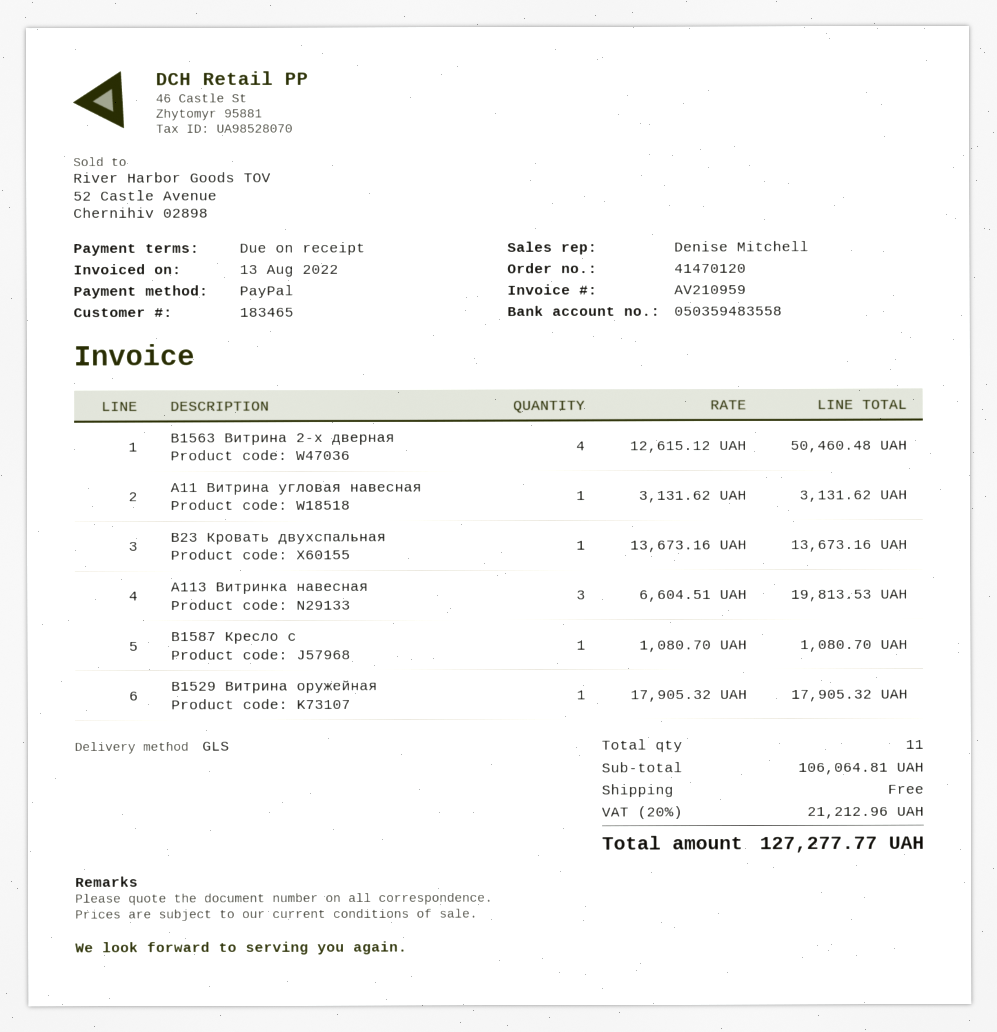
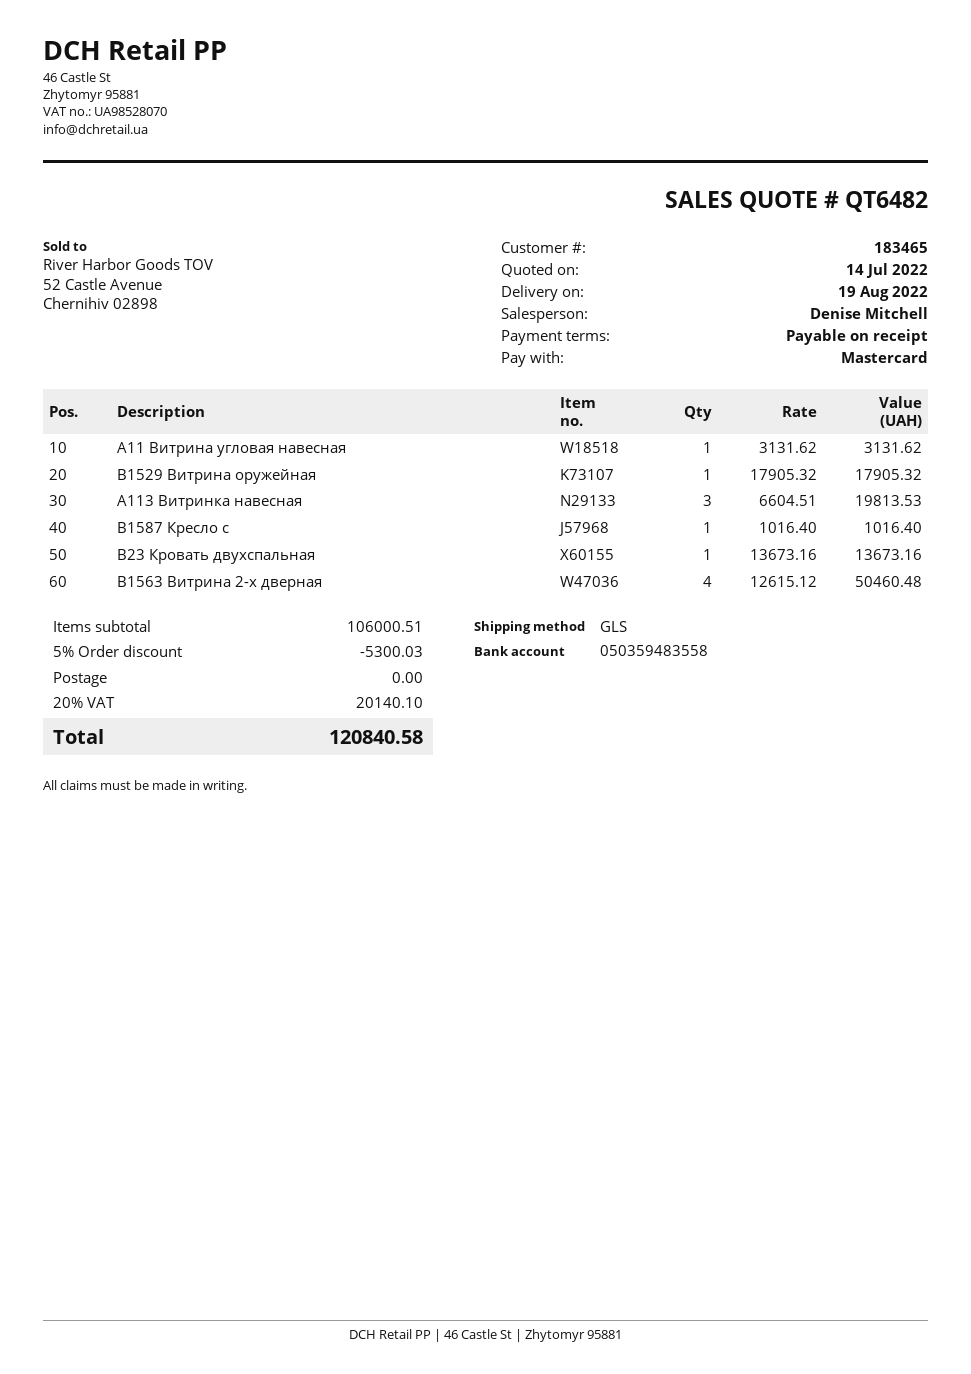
payment method: PayPal -> Mastercard
В1587 Кресло с: 1 x 1080.70 = 1080.70 -> 1 x 1016.40 = 1016.40
subtotal: 106064.81 -> 106000.51
discount: none -> 5% = 5300.03
tax: 20% = 21212.96 -> 20% = 20140.10
total: 127277.77 -> 120840.58

